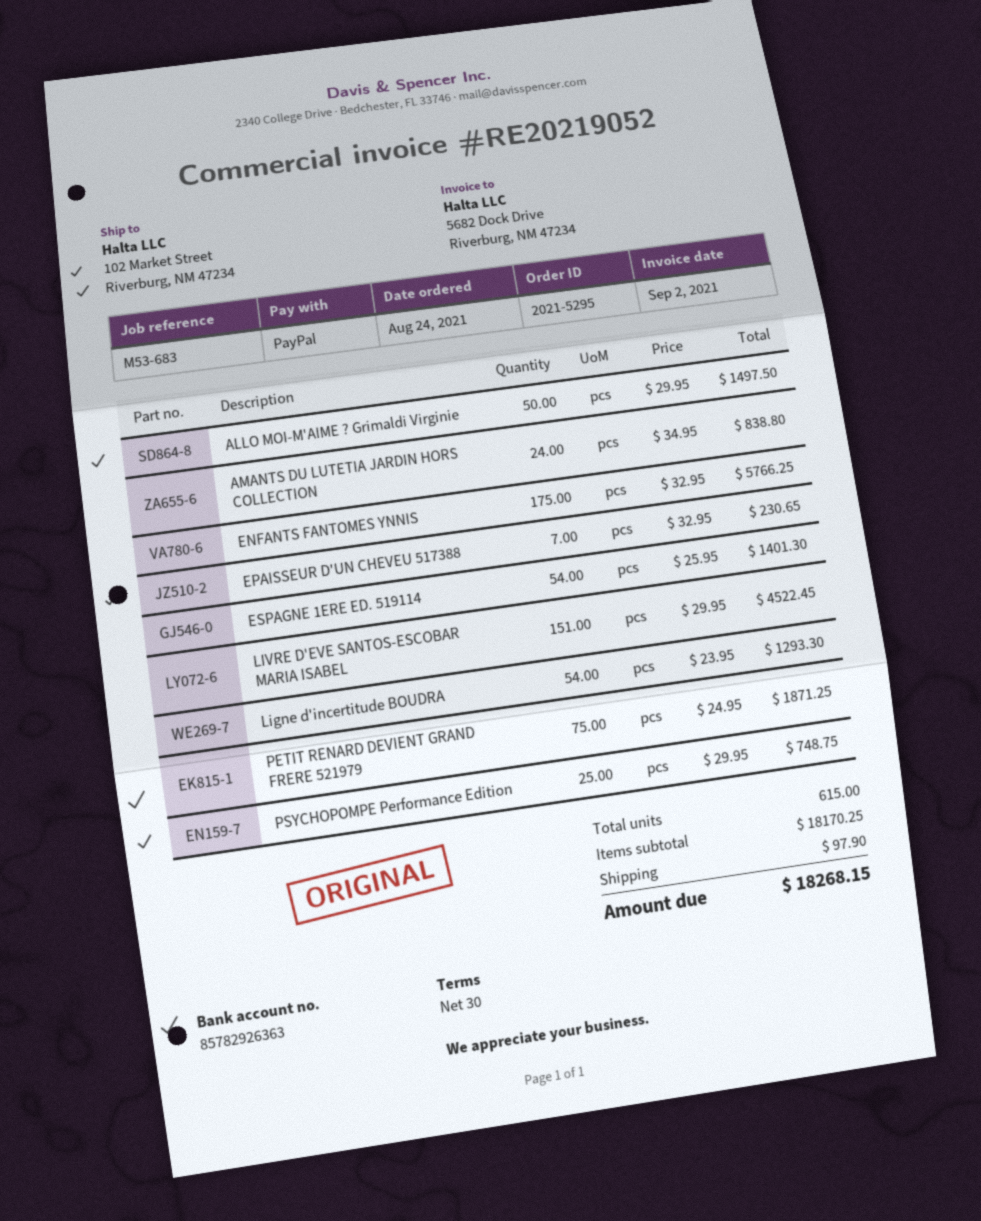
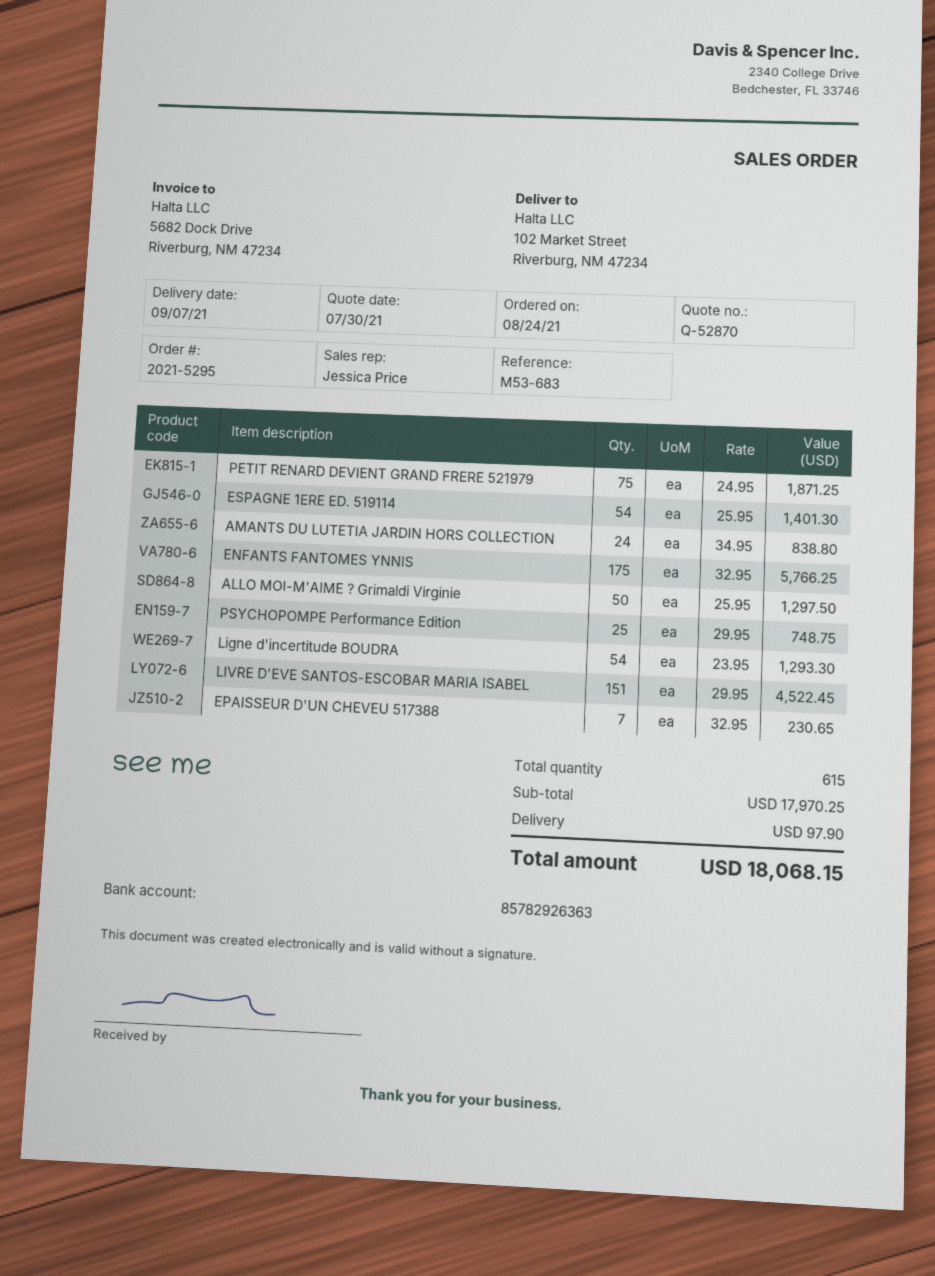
ALLO MOI-M'AIME ? Grimaldi Virginie: 50 x 29.95 = 1497.50 -> 50 x 25.95 = 1297.50
subtotal: 18170.25 -> 17970.25
total: 18268.15 -> 18068.15

